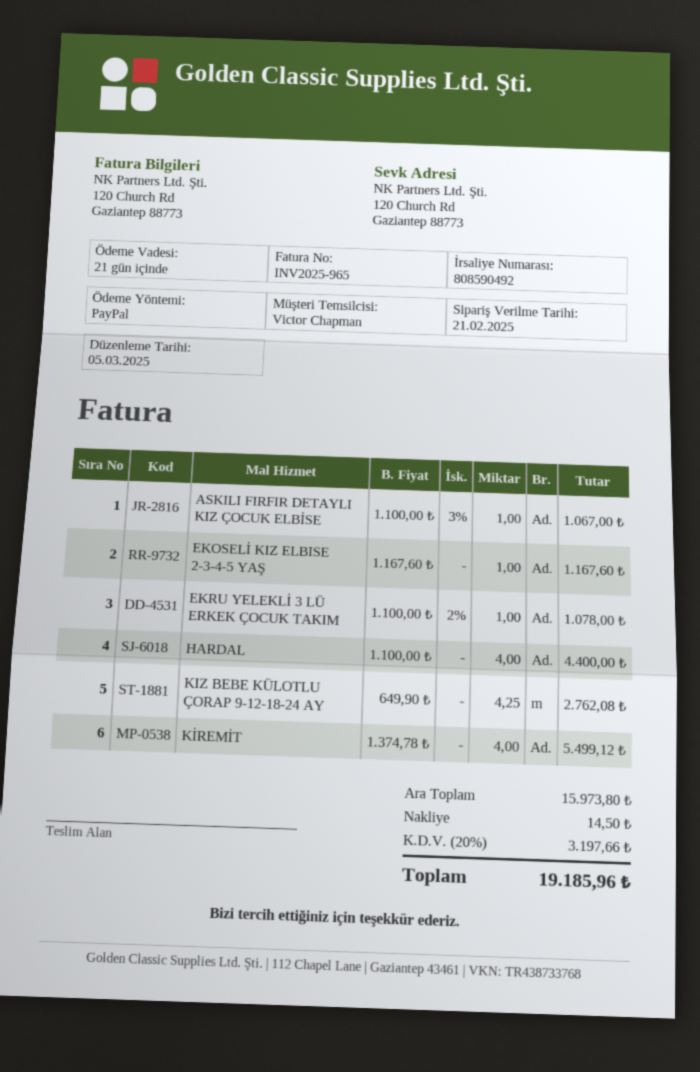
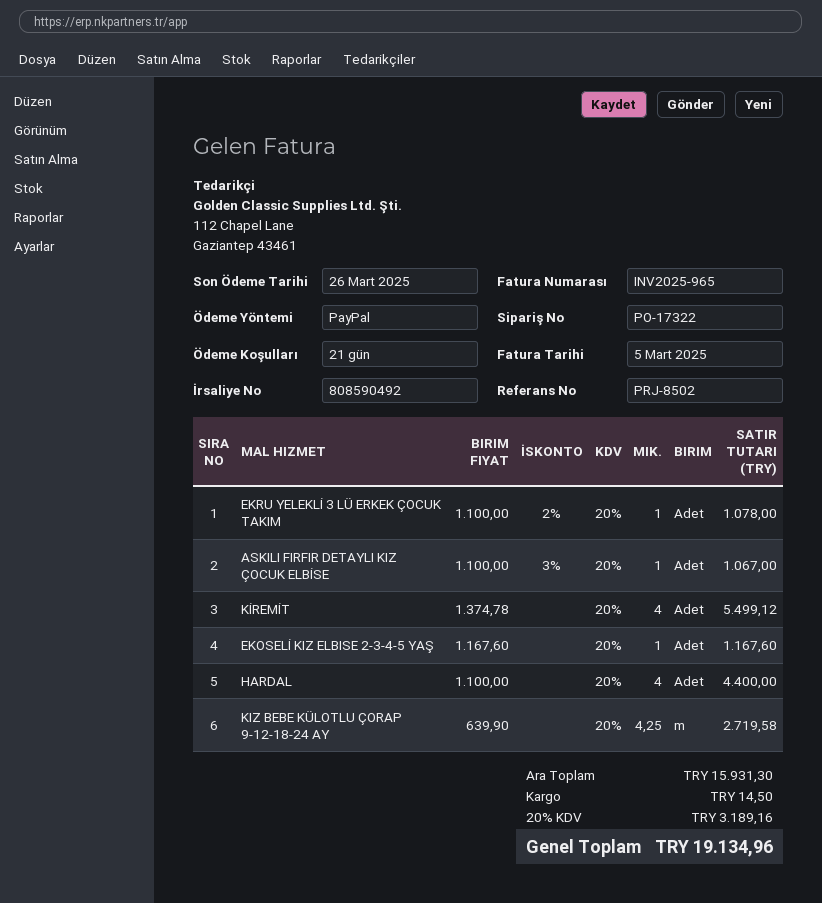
KIZ BEBE KÜLOTLU ÇORAP 9-12-18-24 AY: 4.25 x 649.90 = 2762.08 -> 4.25 x 639.90 = 2719.58
subtotal: 15973.80 -> 15931.30
tax: 20% = 3197.66 -> 20% = 3189.16
total: 19185.96 -> 19134.96

